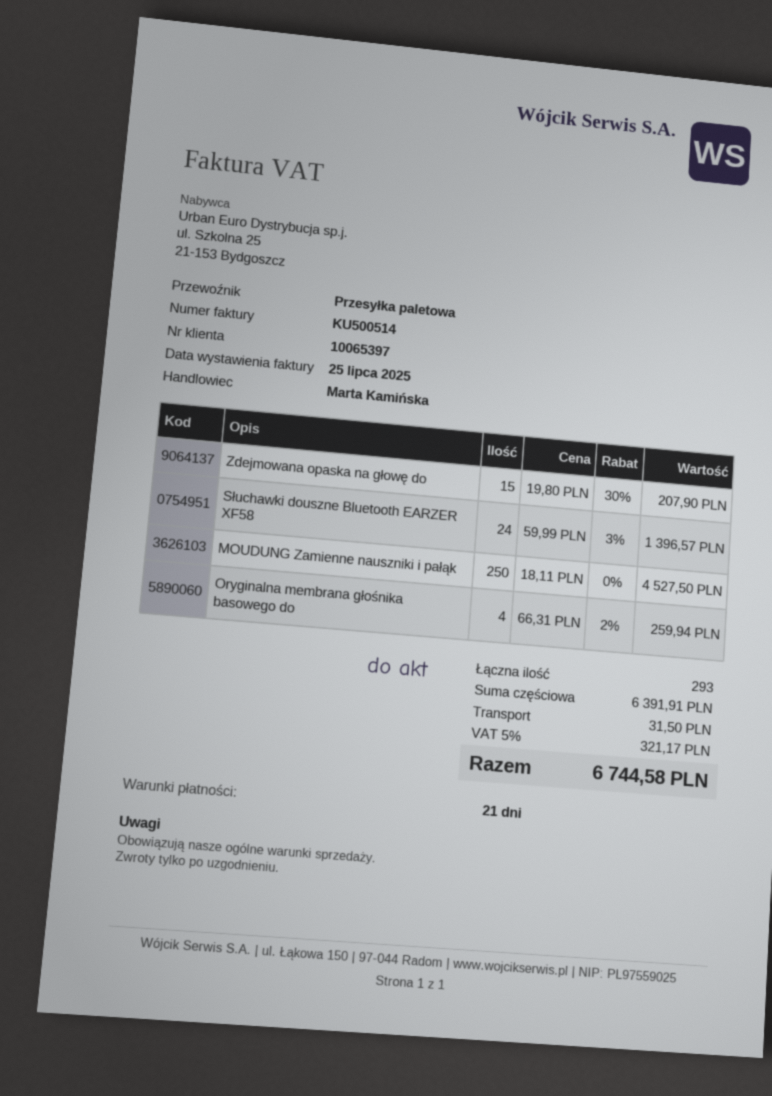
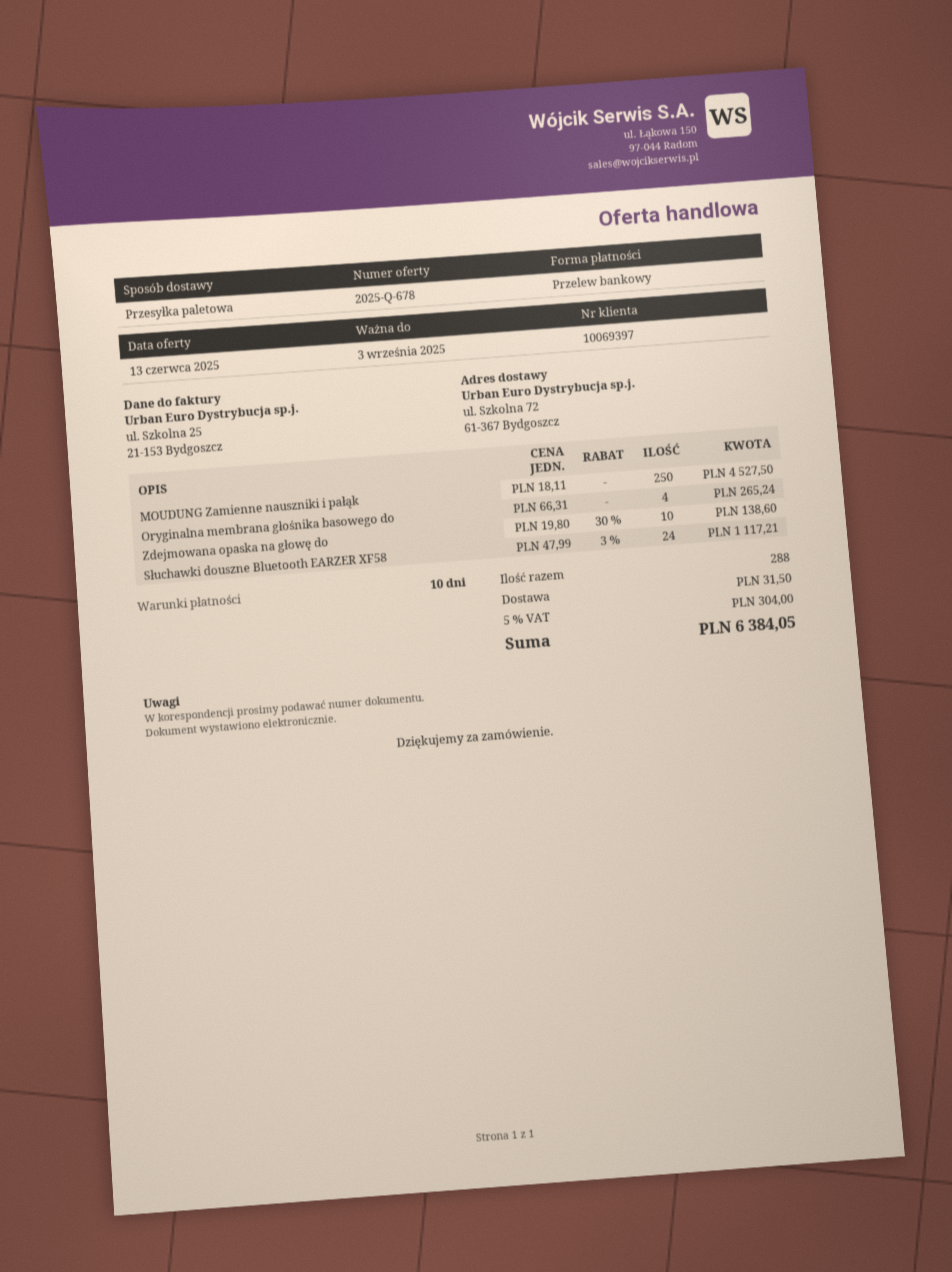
payment terms: 21 days -> 10 days
customer number: 10065397 -> 10069397
Zdejmowana opaska na głowę do: 15 x 19.80 - 30% = 207.90 -> 10 x 19.80 - 30% = 138.60
Słuchawki douszne Bluetooth EARZER XF58: 24 x 59.99 - 3% = 1396.57 -> 24 x 47.99 - 3% = 1117.21
Oryginalna membrana głośnika basowego do: 4 x 66.31 - 2% = 259.94 -> 4 x 66.31 = 265.24
total quantity: 293 -> 288
tax: 5% = 321.17 -> 5% = 304.00
total: 6744.58 -> 6384.05

